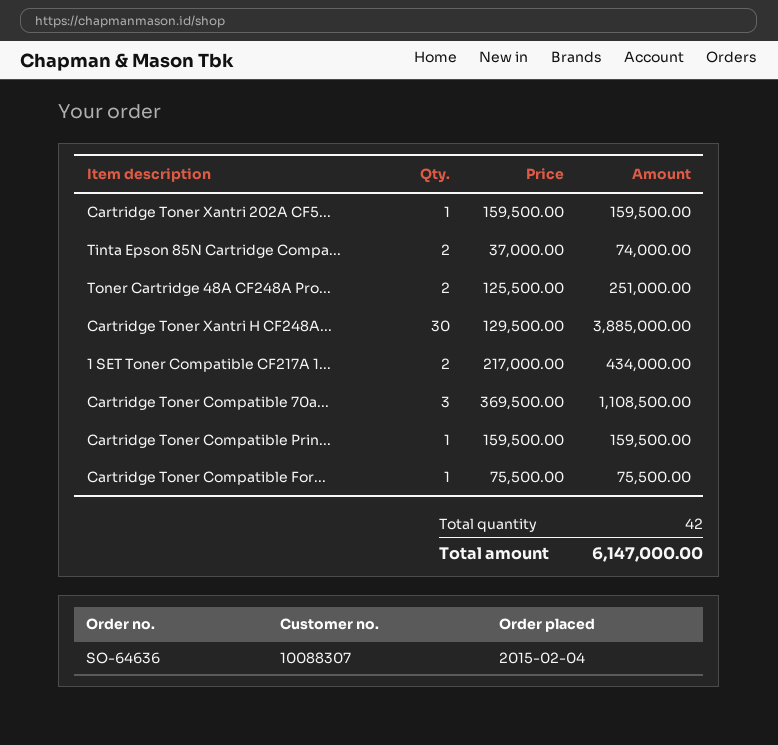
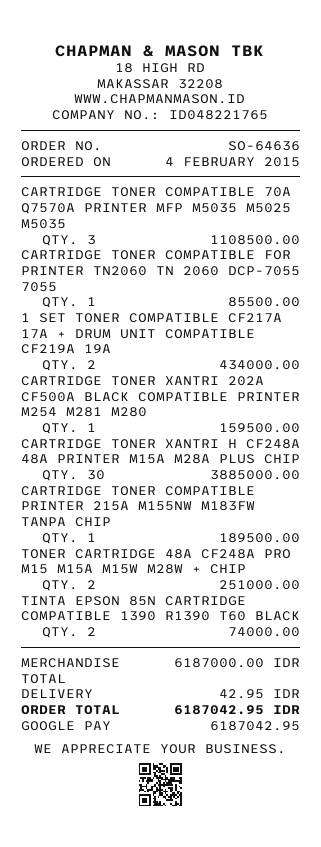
Cartridge Toner Compatible Prin...: 1 for 159500.00 -> 1 for 189500.00
Cartridge Toner Compatible For...: 1 for 75500.00 -> 1 for 85500.00
shipping: none -> 42.95
total: 6147000.00 -> 6187042.95

